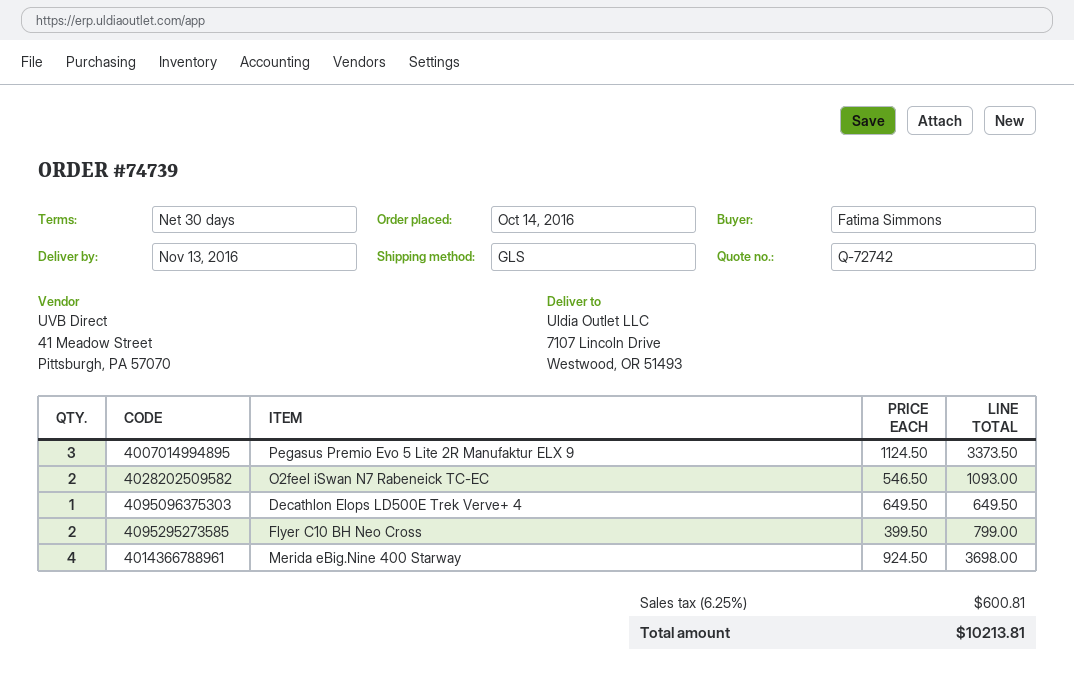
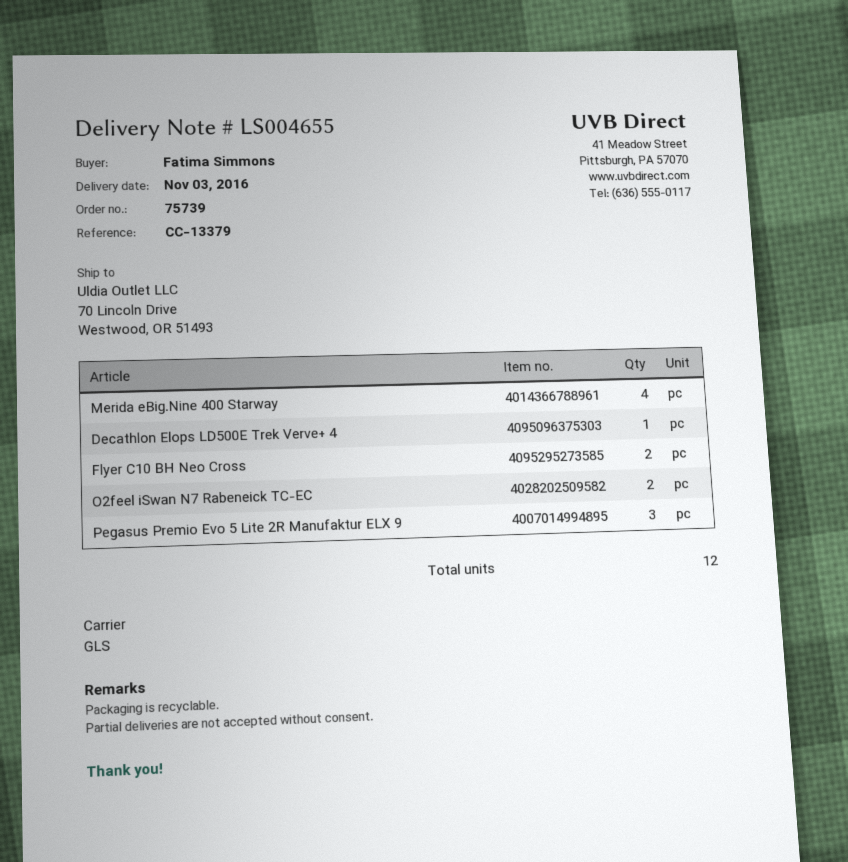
order number: 74739 -> 75739
delivery date: 2016-11-13 -> 2016-11-03
ship to: 7107 Lincoln Drive, Westwood, OR 51493 -> 70 Lincoln Drive, Westwood, OR 51493

